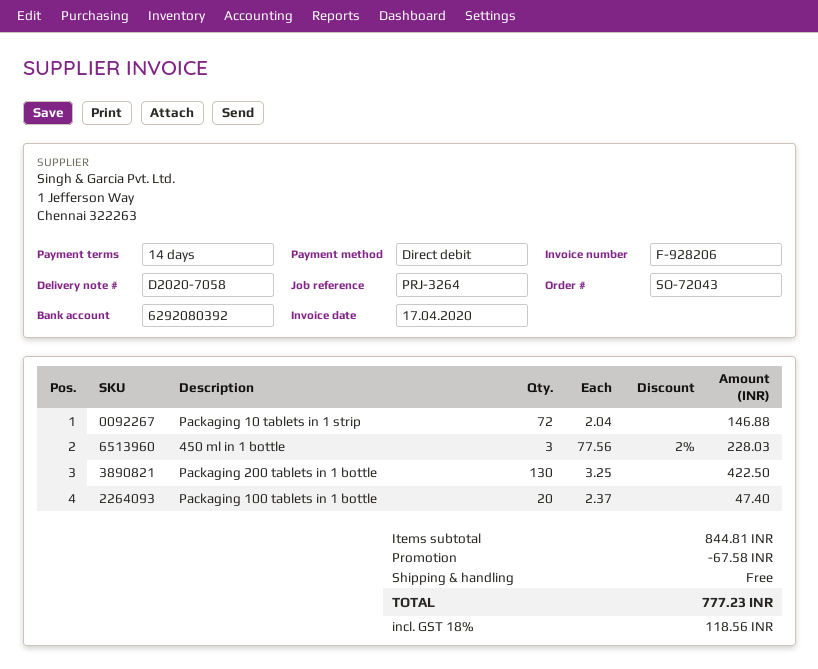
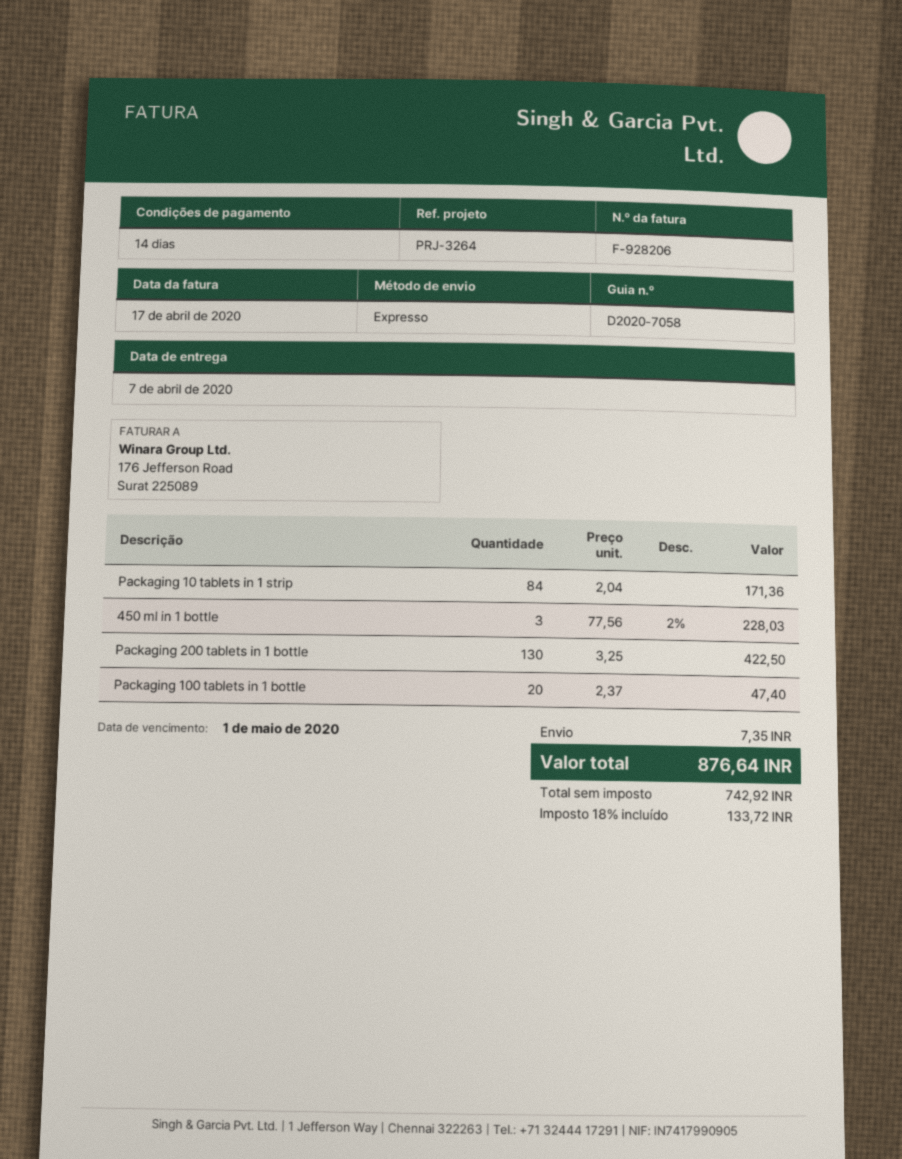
Packaging 10 tablets in 1 strip: 72 x 2.04 = 146.88 -> 84 x 2.04 = 171.36
discount: 67.58 -> none
shipping: 0.00 -> 7.35
tax: 18% = 118.56 -> 18% = 133.72
total: 777.23 -> 876.64

